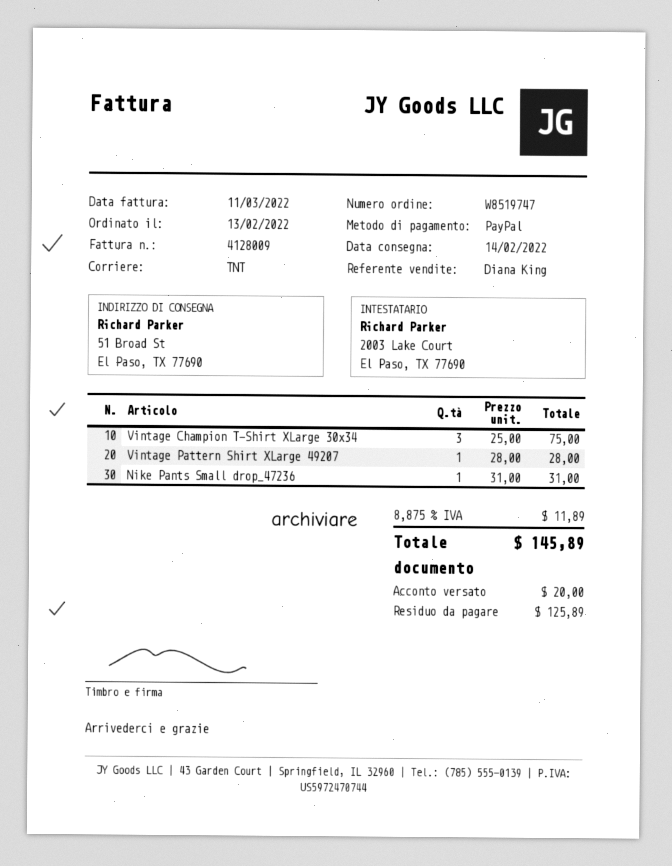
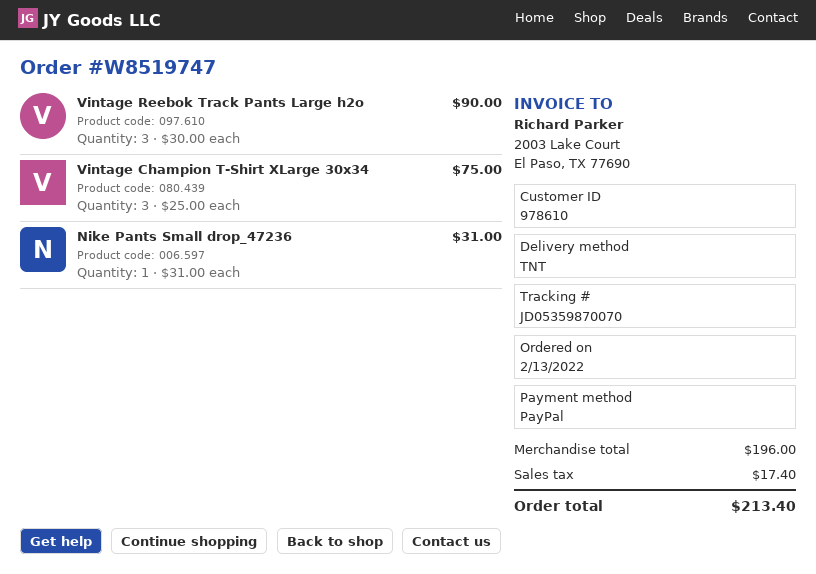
Vintage Pattern Shirt XLarge 49207: 1 x 28.00 = 28.00 -> none
Vintage Reebok Track Pants Large h2o: none -> 3 x 30.00 = 90.00
tax: 11.89 -> 17.40
total: 145.89 -> 213.40

